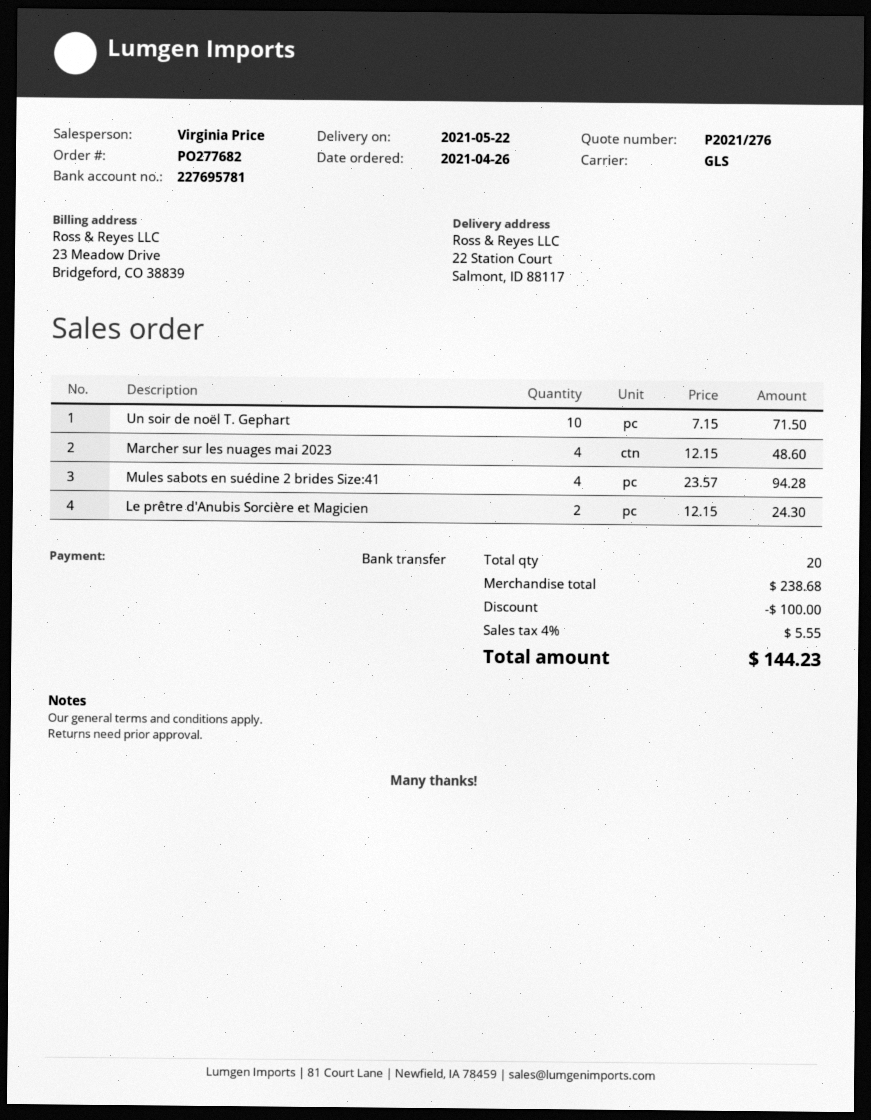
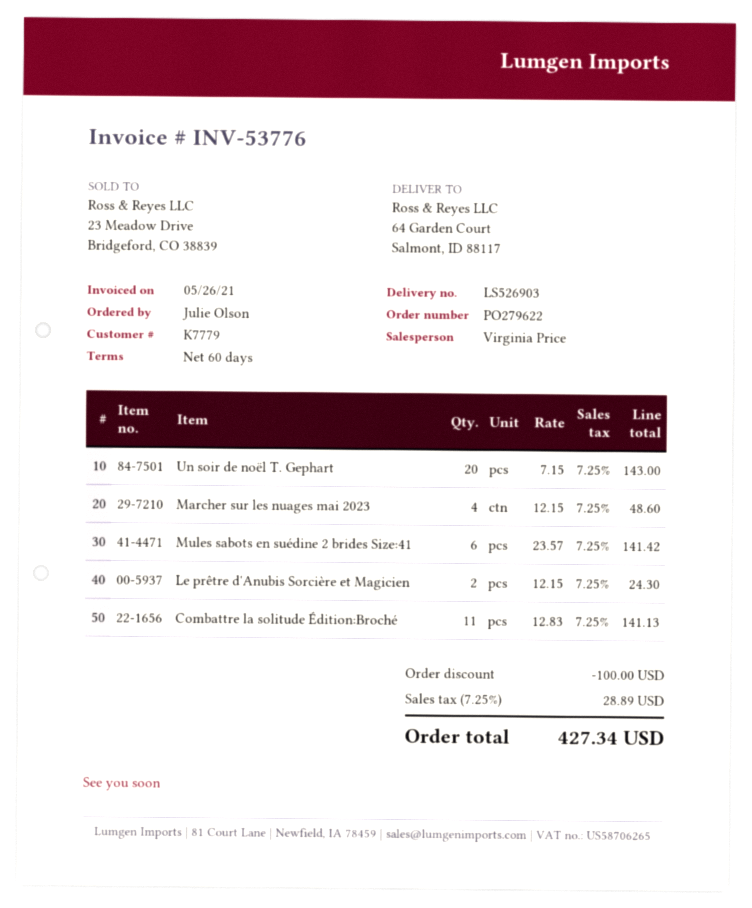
order number: PO277682 -> PO279622
ship to: 22 Station Court, Salmont, ID 88117 -> 64 Garden Court, Salmont, ID 88117
Un soir de noël T. Gephart: 10 x 7.15 = 71.50 -> 20 x 7.15 = 143.00
Mules sabots en suédine 2 brides Size:41: 4 x 23.57 = 94.28 -> 6 x 23.57 = 141.42
Combattre la solitude Édition:Broché: none -> 11 x 12.83 = 141.13
tax: 4% = 5.55 -> 7.25% = 28.89
total: 144.23 -> 427.34

